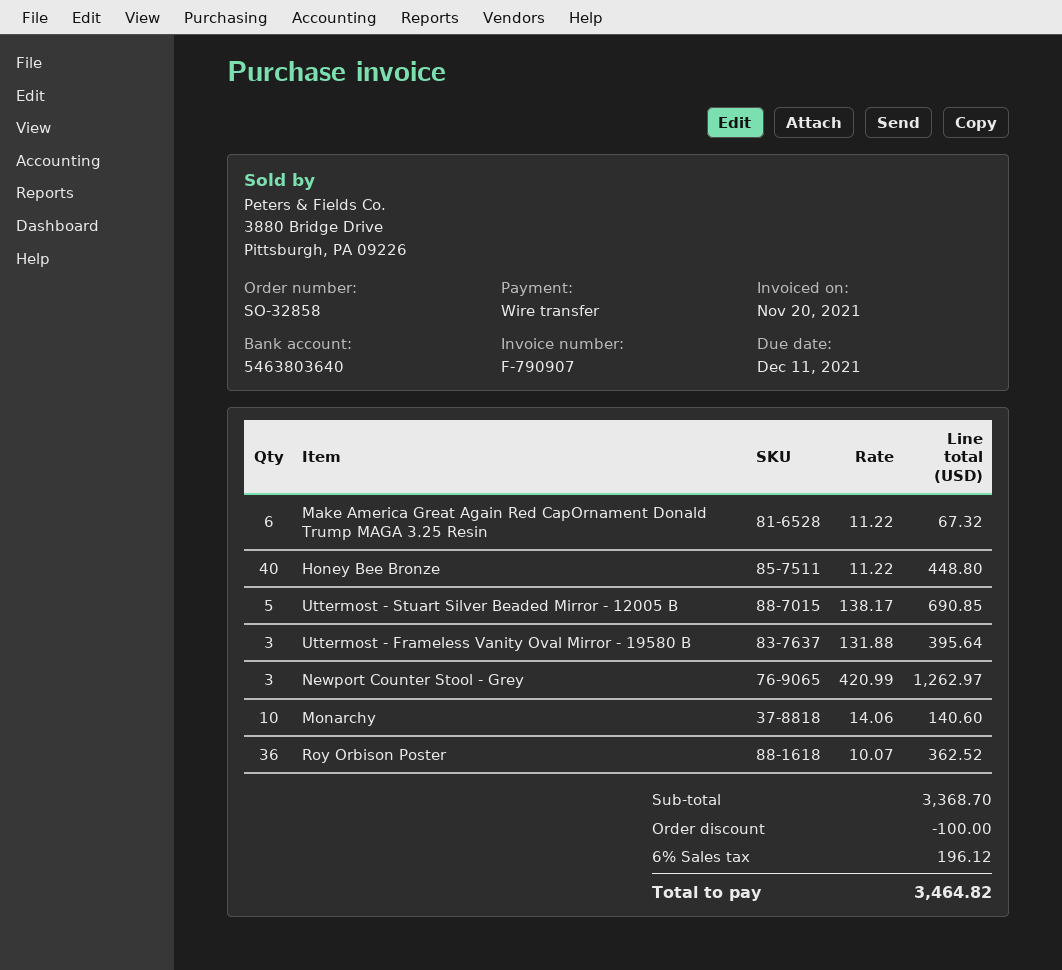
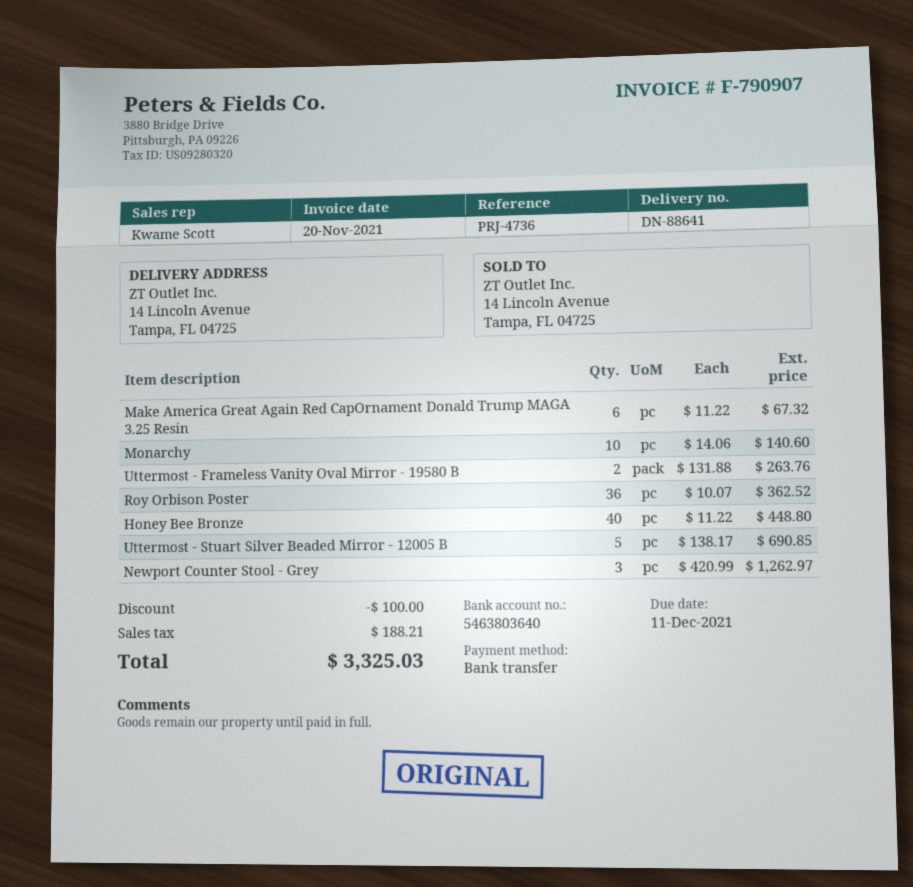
Uttermost - Frameless Vanity Oval Mirror - 19580 B: 3 x 131.88 = 395.64 -> 2 x 131.88 = 263.76
tax: 196.12 -> 188.21
total: 3464.82 -> 3325.03

